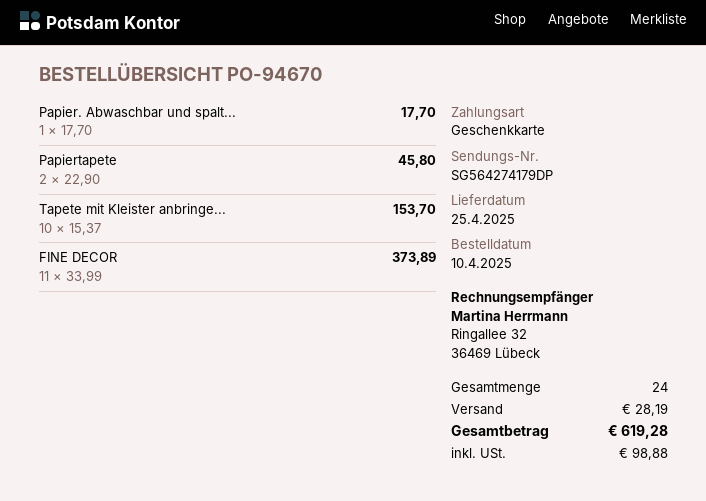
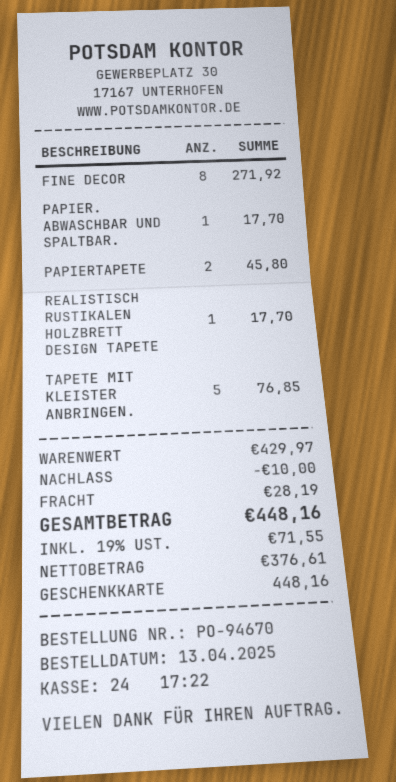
order date: 2025-04-10 -> 2025-04-13
Tapete mit Kleister anbringe...: 10 for 153.70 -> 5 for 76.85
FINE DECOR: 11 for 373.89 -> 8 for 271.92
REALISTISCH RUSTIKALEN HOLZBRETT DESIGN TAPETE: none -> 1 for 17.70
discount: none -> 10.00
tax: 98.88 -> 71.55
total: 619.28 -> 448.16

